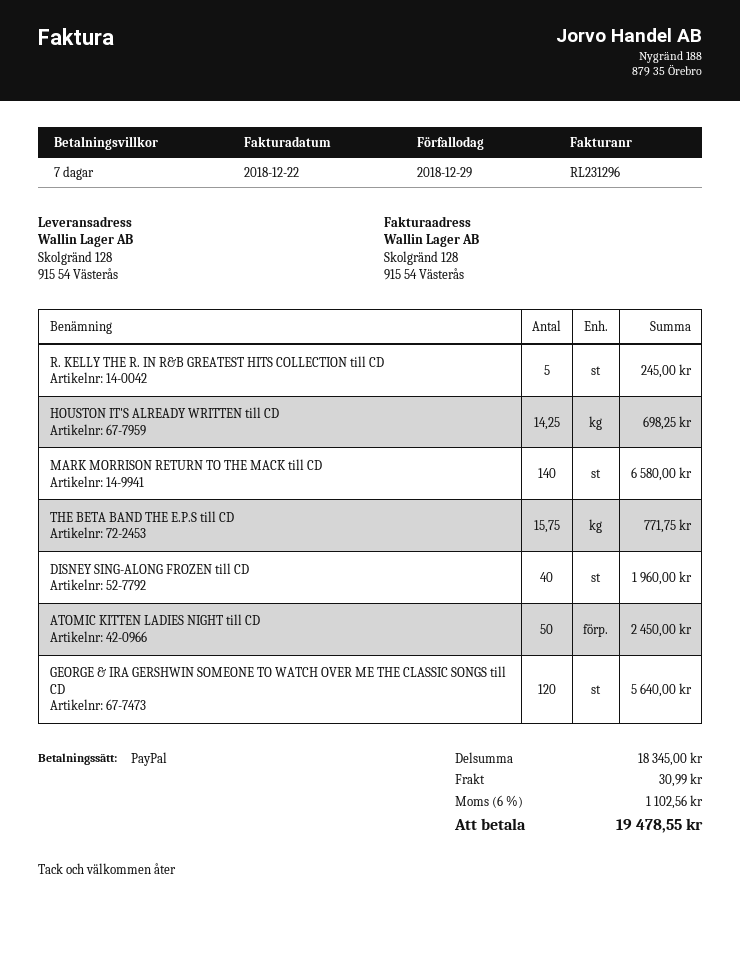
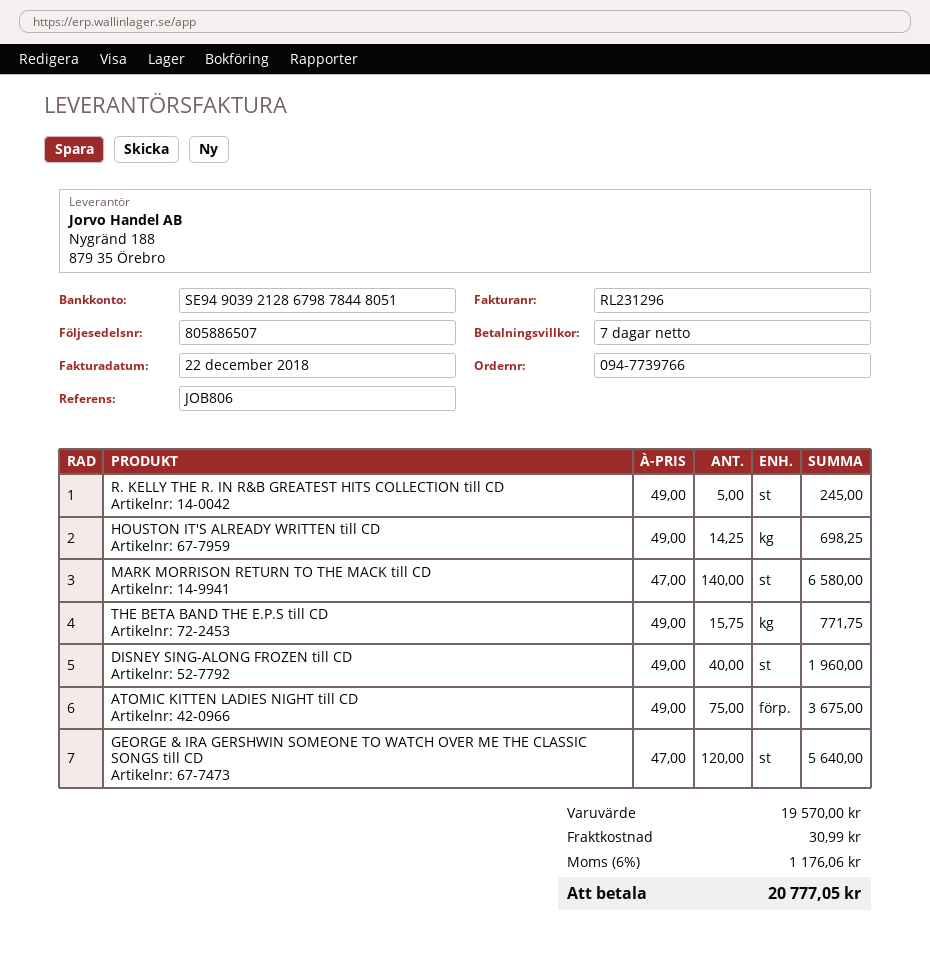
ATOMIC KITTEN LADIES NIGHT till CD: 50 for 2450.00 -> 75 for 3675.00
subtotal: 18345.00 -> 19570.00
tax: 6% = 1102.56 -> 6% = 1176.06
total: 19478.55 -> 20777.05

